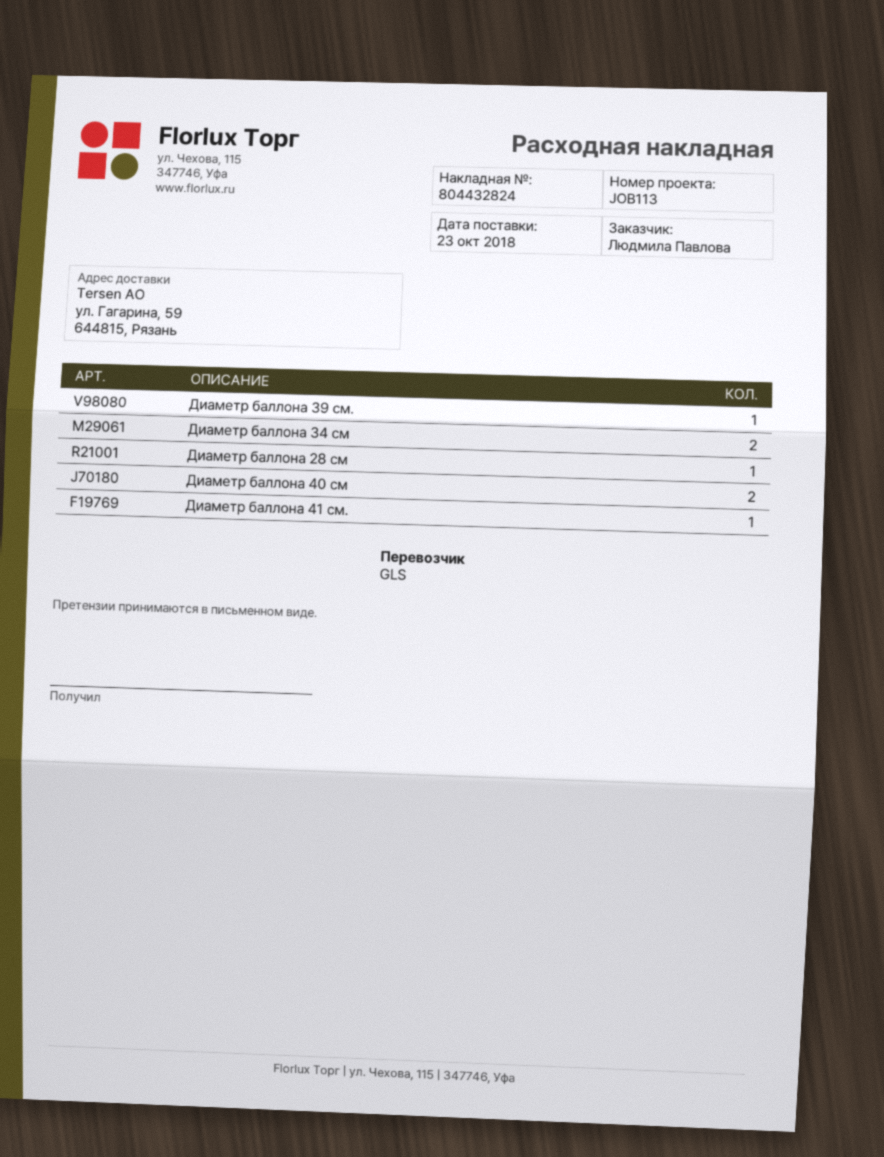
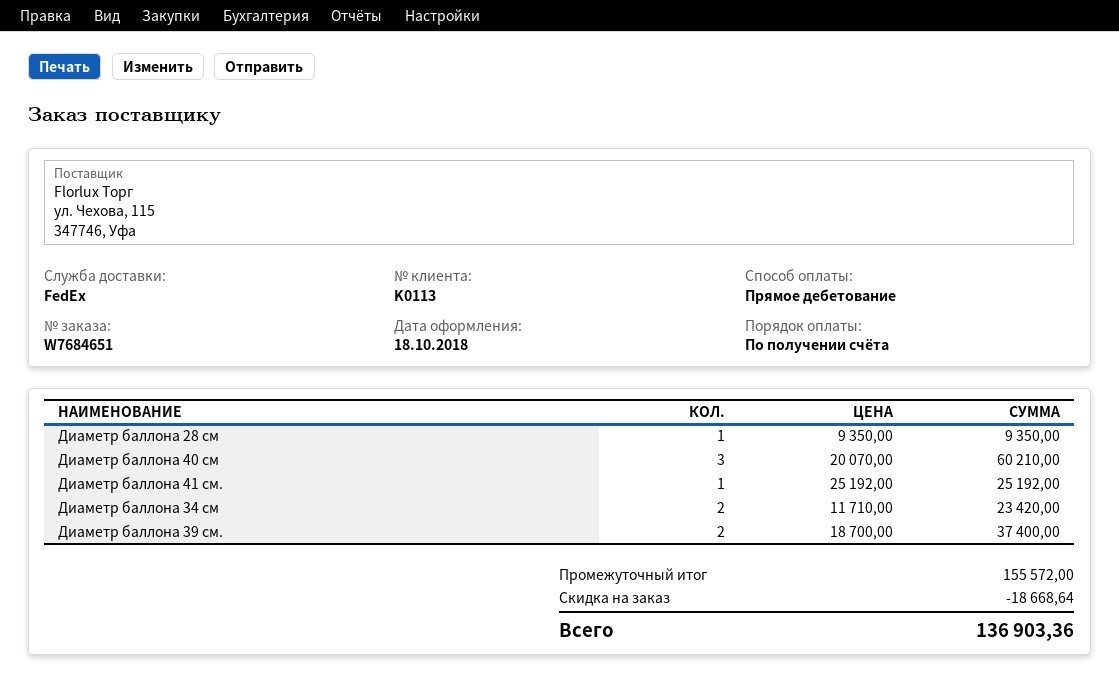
shipping method: GLS -> FedEx
Диаметр баллона 39 см.: 1 -> 2
Диаметр баллона 40 см: 2 -> 3

